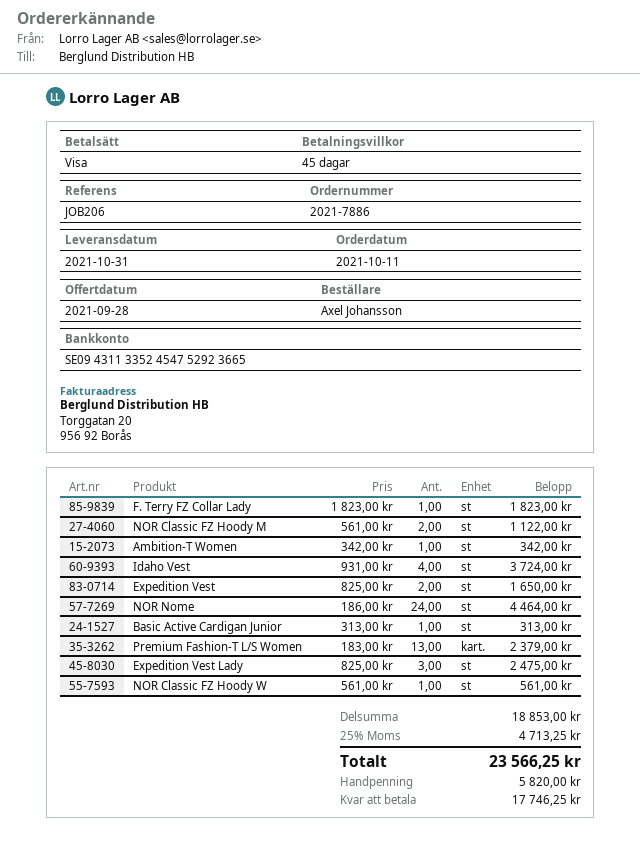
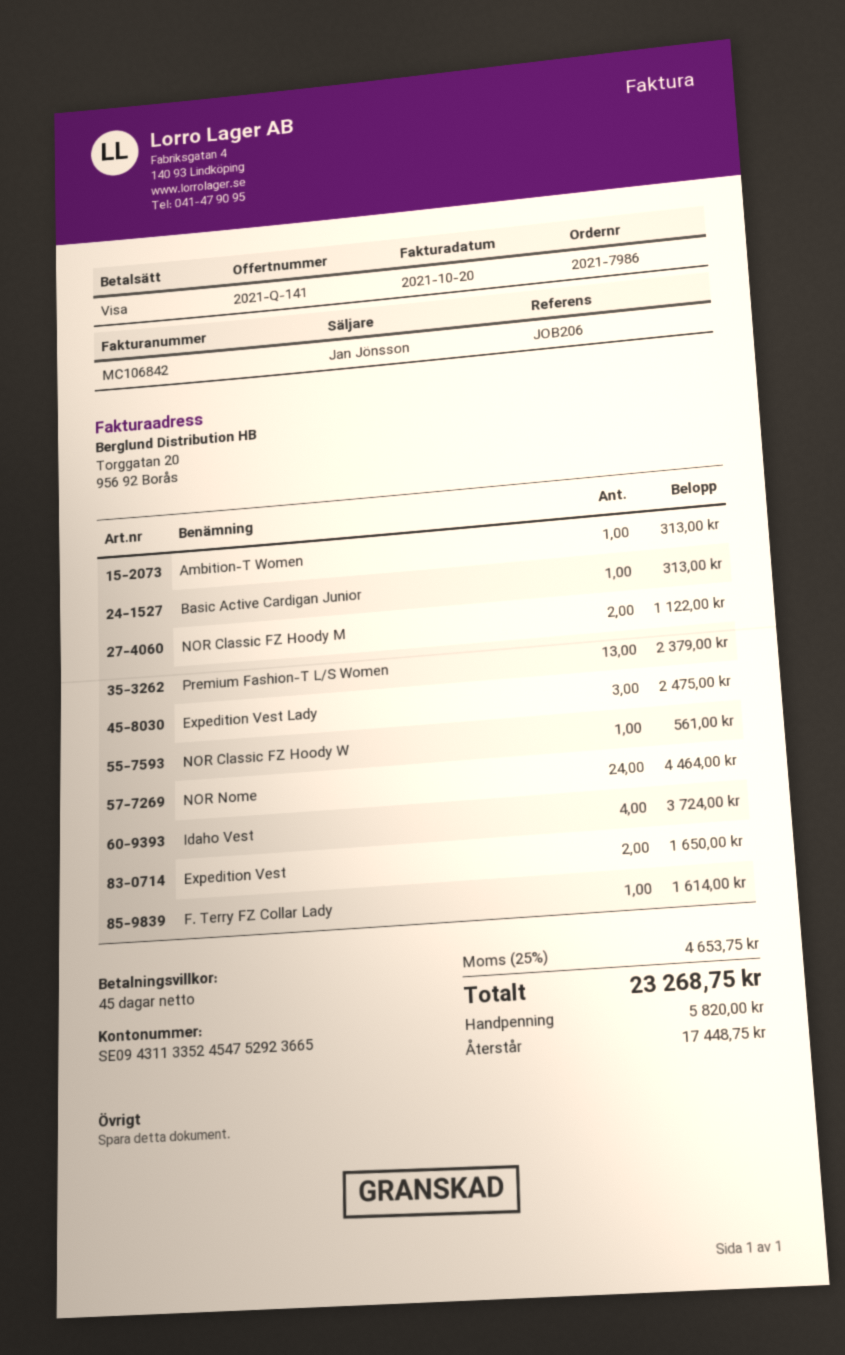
order number: 2021-7886 -> 2021-7986
F. Terry FZ Collar Lady: 1 for 1823.00 -> 1 for 1614.00
Ambition-T Women: 1 for 342.00 -> 1 for 313.00
tax: 25% = 4713.25 -> 25% = 4653.75
total: 23566.25 -> 23268.75
balance: 17746.25 -> 17448.75

